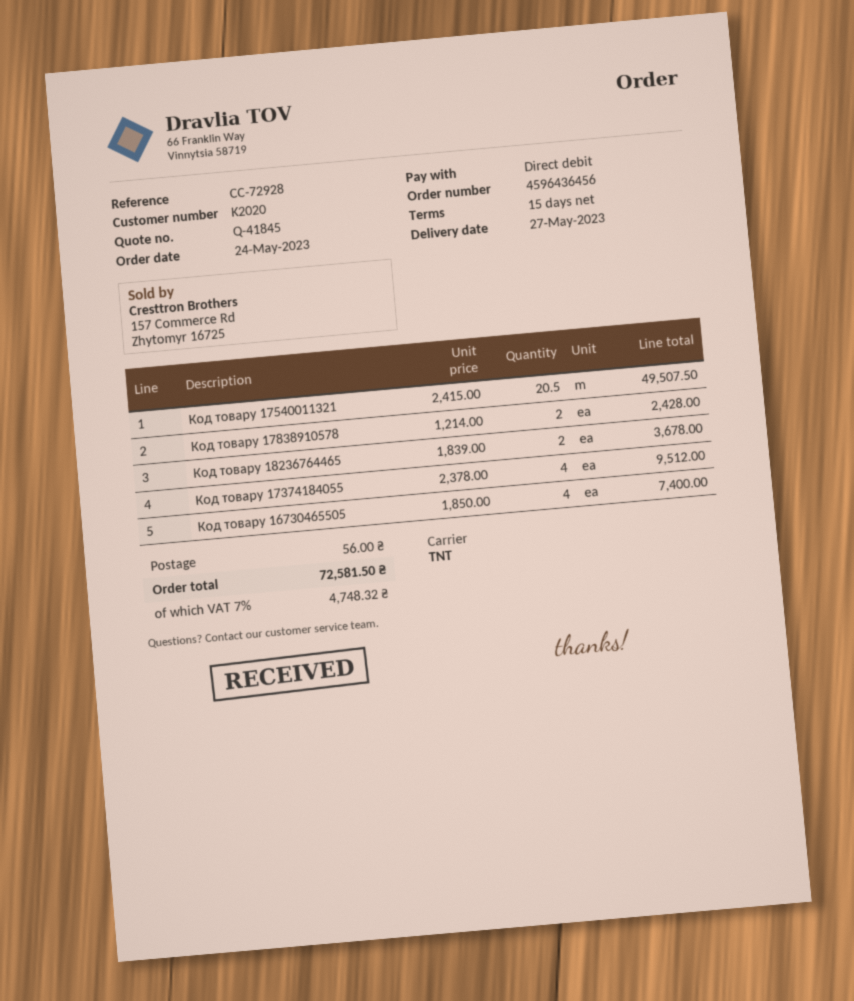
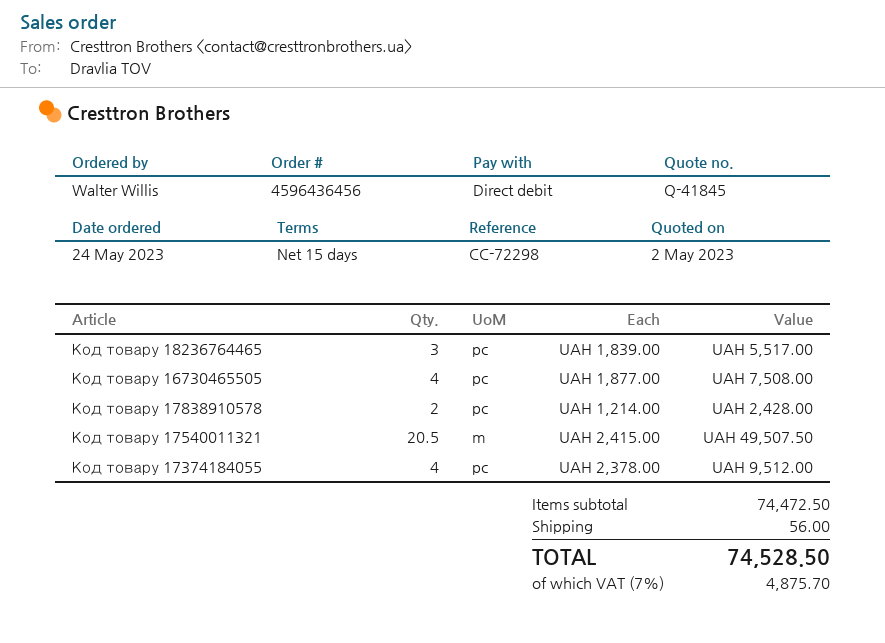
reference: CC-72928 -> CC-72298
Код товару 18236764465: 2 x 1839.00 = 3678.00 -> 3 x 1839.00 = 5517.00
Код товару 16730465505: 4 x 1850.00 = 7400.00 -> 4 x 1877.00 = 7508.00
tax: 7% = 4748.32 -> 7% = 4875.70
total: 72581.50 -> 74528.50

